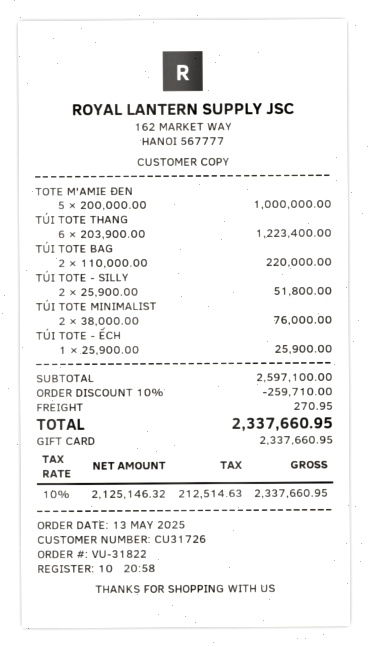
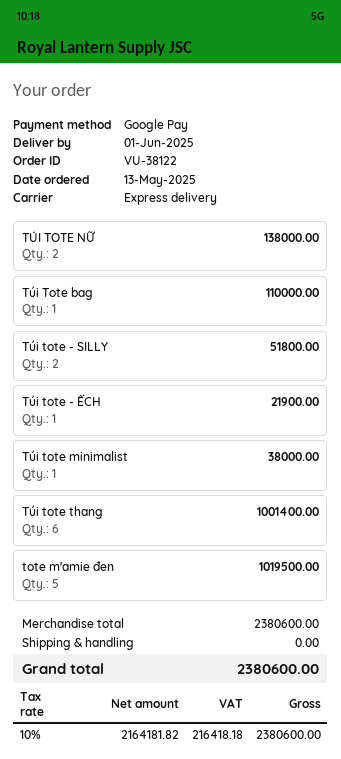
order number: VU-31822 -> VU-38122
payment method: gift card -> Google Pay
TOTE M'AMIE ĐEN: 5 for 1000000.00 -> 5 for 1019500.00
TÚI TOTE THANG: 6 for 1223400.00 -> 6 for 1001400.00
TÚI TOTE BAG: 2 for 220000.00 -> 1 for 110000.00
TÚI TOTE MINIMALIST: 2 for 76000.00 -> 1 for 38000.00
TÚI TOTE - ẾCH: 1 for 25900.00 -> 1 for 21900.00
TÚI TOTE NỮ: none -> 2 for 138000.00
subtotal: 2597100.00 -> 2380600.00
discount: 10% = 259710.00 -> none
shipping: 270.95 -> 0.00
net: 2125146.32 -> 2164181.82
tax: 10% = 212514.63 -> 10% = 216418.18
total: 2337660.95 -> 2380600.00

